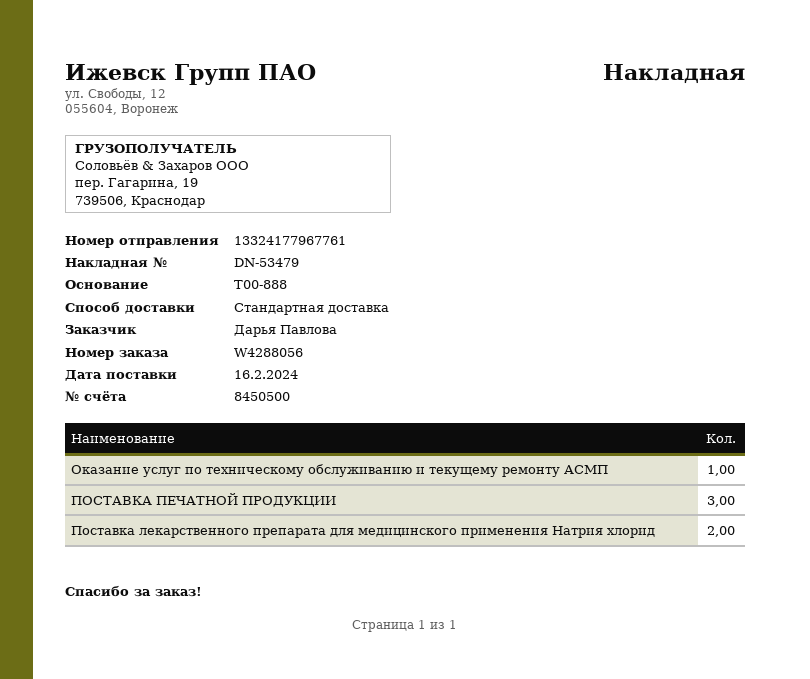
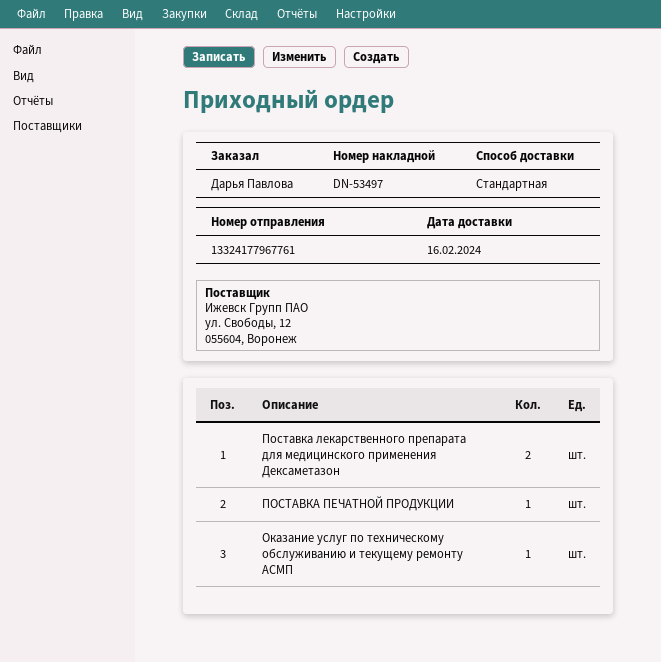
delivery note number: DN-53479 -> DN-53497
ПОСТАВКА ПЕЧАТНОЙ ПРОДУКЦИИ: 3 -> 1
Поставка лекарственного препарата для медицинского применения Натрия хлорид: 2 -> none
Поставка лекарственного препарата для медицинского применения Дексаметазон: none -> 2

